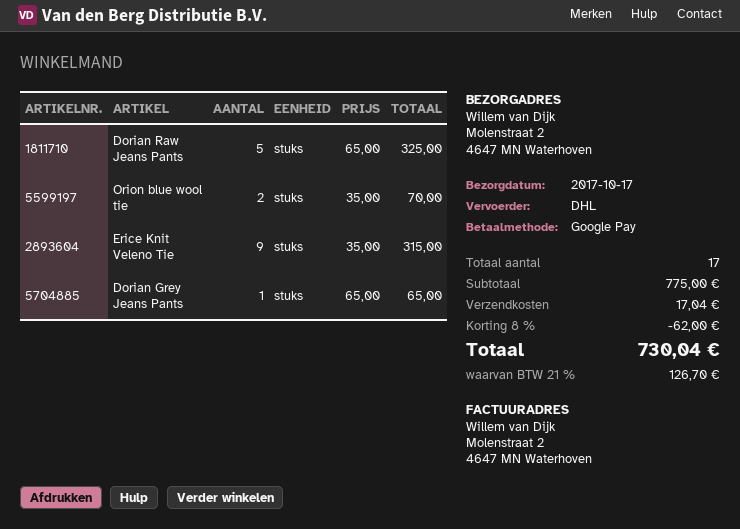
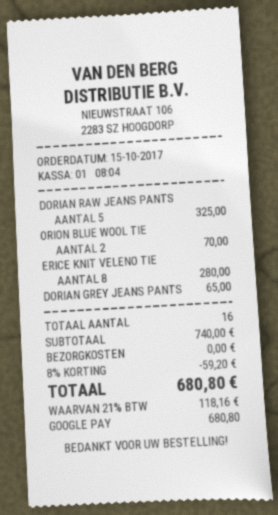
Erice Knit Veleno Tie: 9 for 315.00 -> 8 for 280.00
total quantity: 17 -> 16
subtotal: 775.00 -> 740.00
discount: 8% = 62.00 -> 8% = 59.20
shipping: 17.04 -> 0.00
tax: 21% = 126.70 -> 21% = 118.16
total: 730.04 -> 680.80

